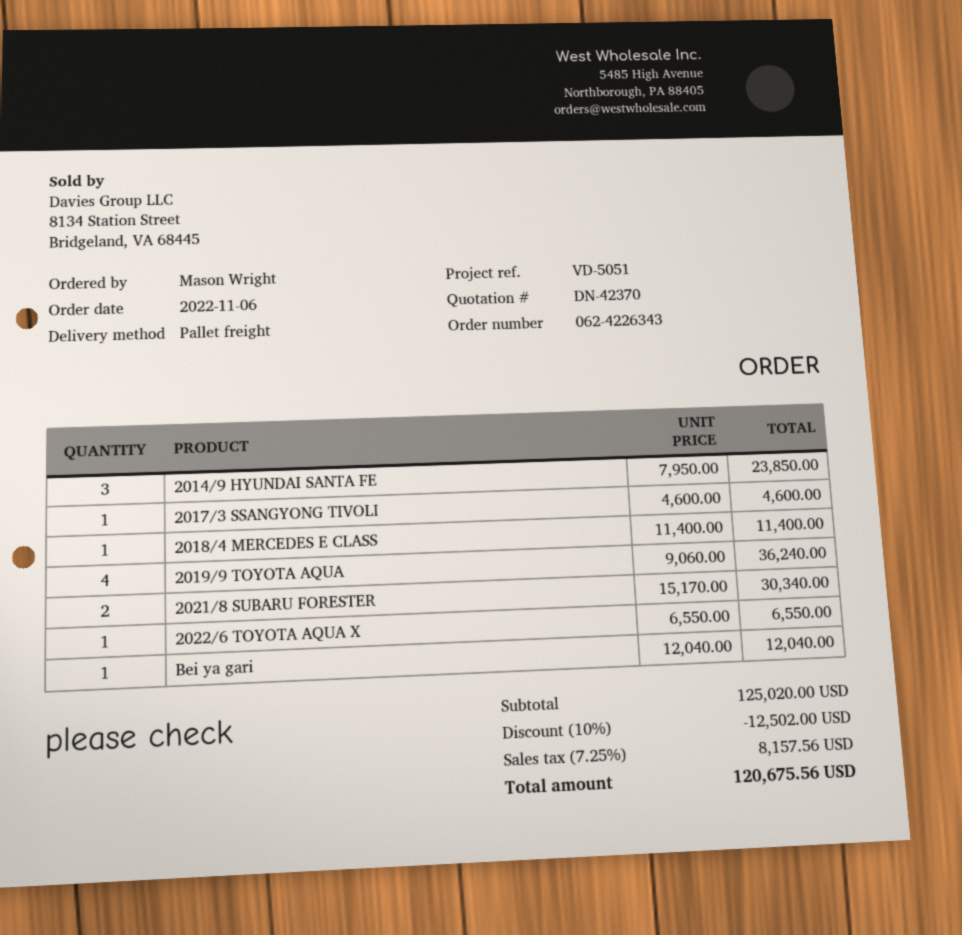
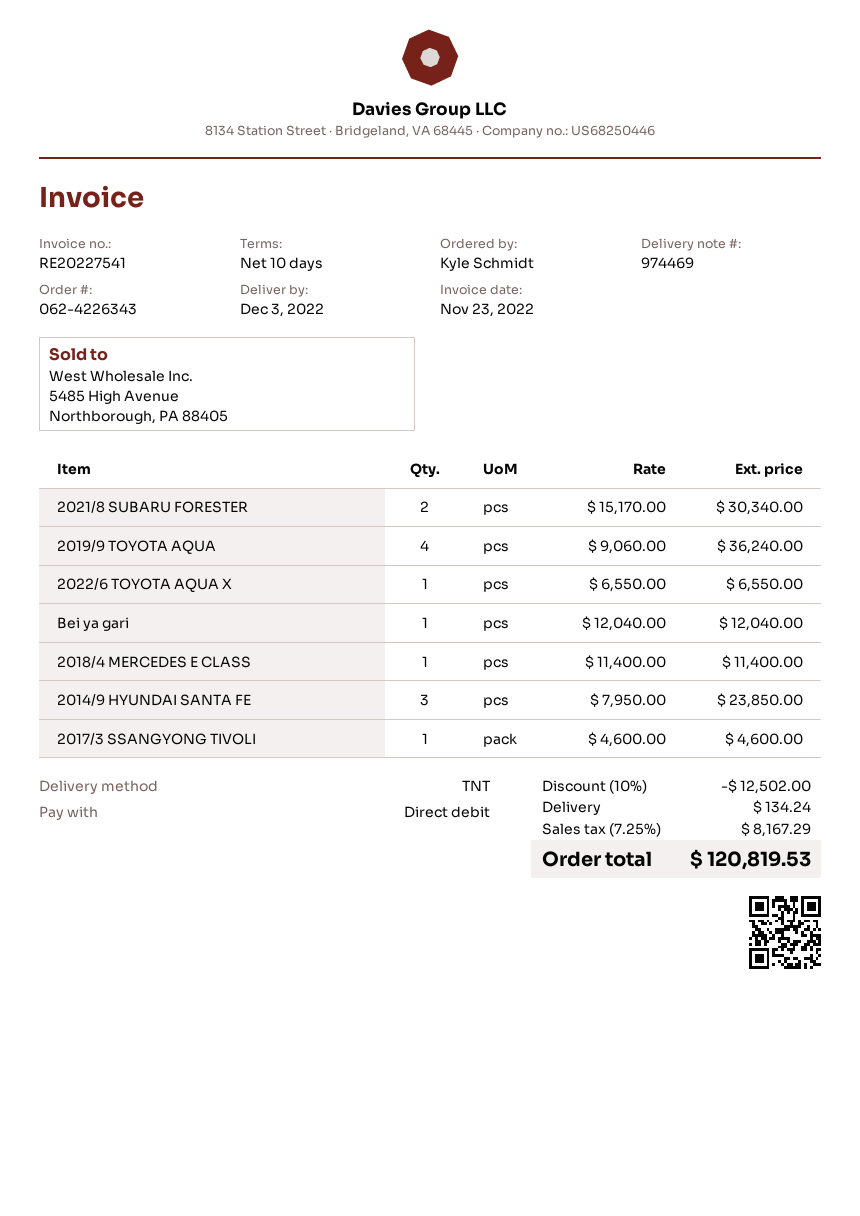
ordered by: Mason Wright -> Kyle Schmidt
shipping method: pallet freight -> TNT
shipping: none -> 134.24
tax: 7.25% = 8157.56 -> 7.25% = 8167.29
total: 120675.56 -> 120819.53

